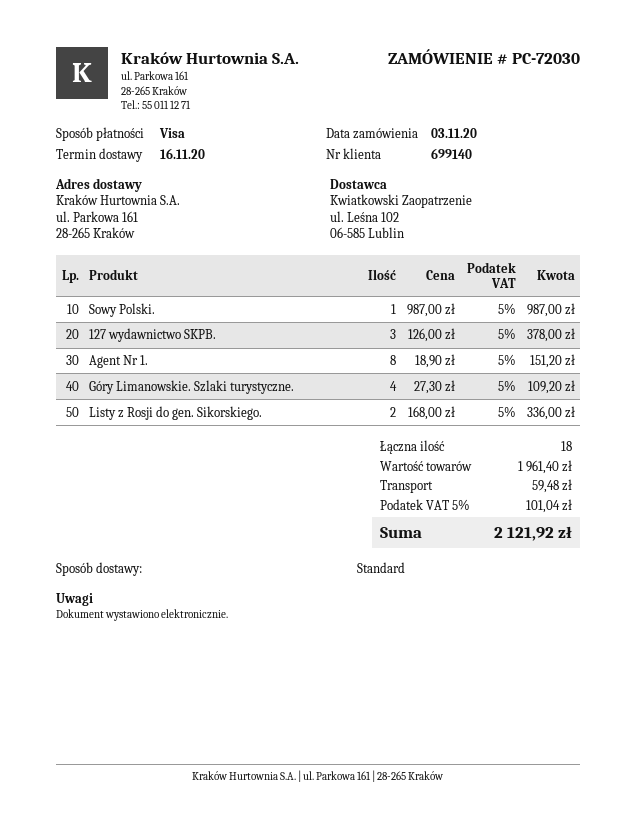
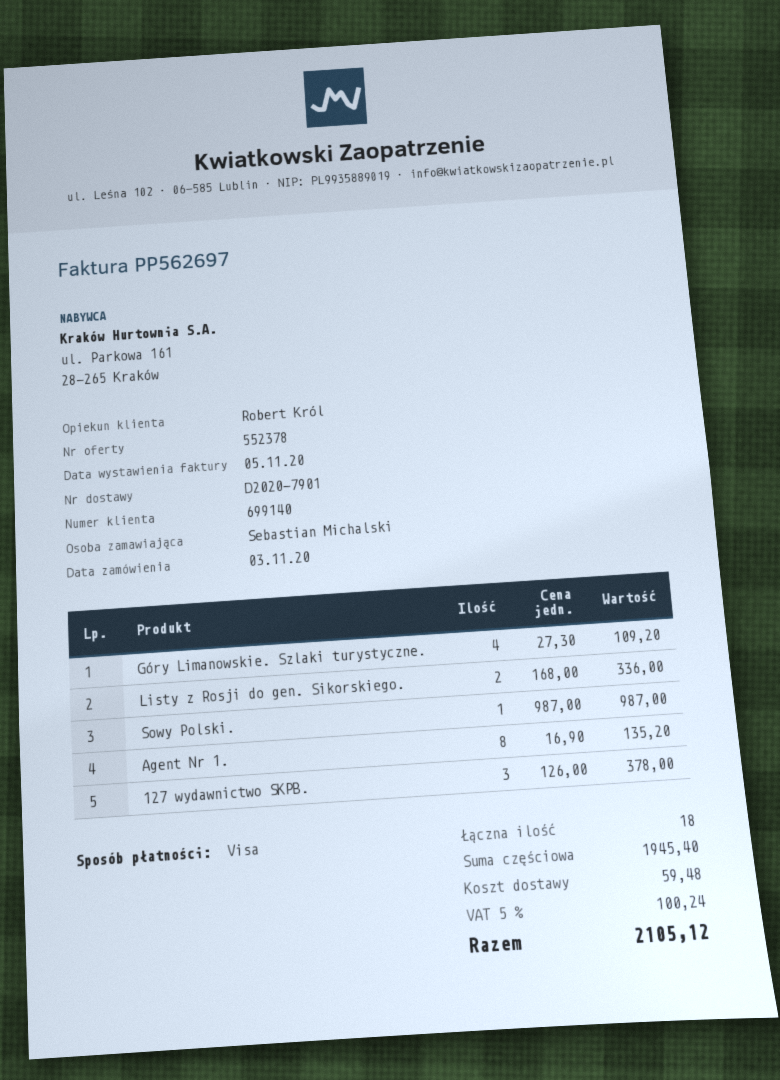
Agent Nr 1.: 8 x 18.90 = 151.20 -> 8 x 16.90 = 135.20
subtotal: 1961.40 -> 1945.40
tax: 5% = 101.04 -> 5% = 100.24
total: 2121.92 -> 2105.12

